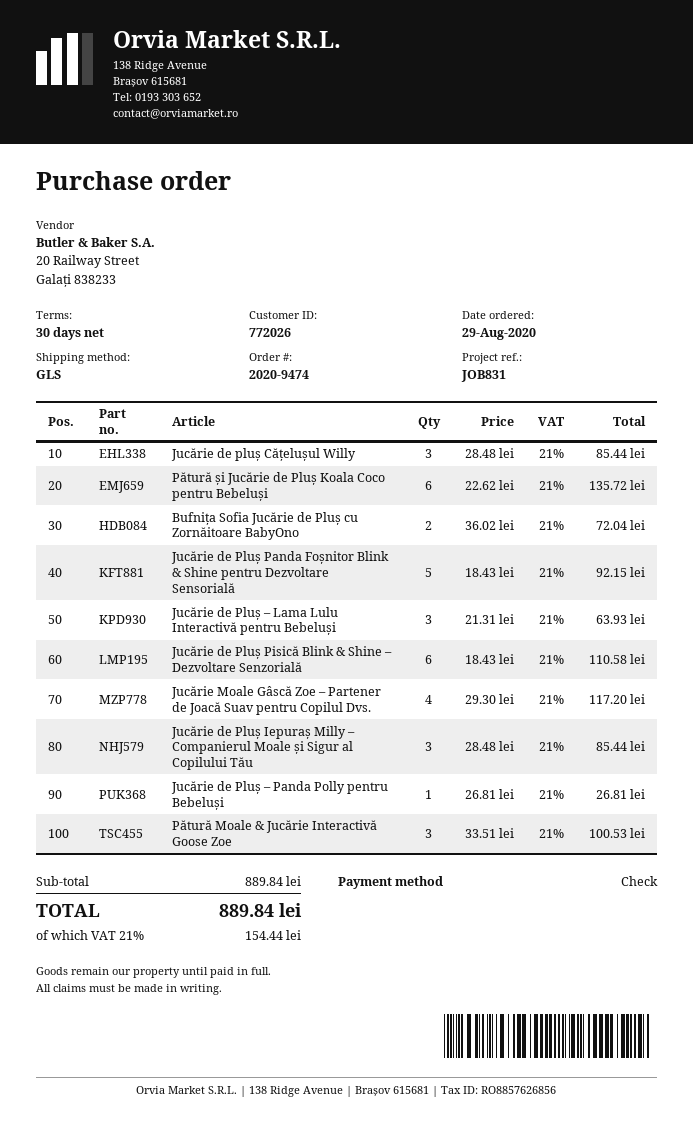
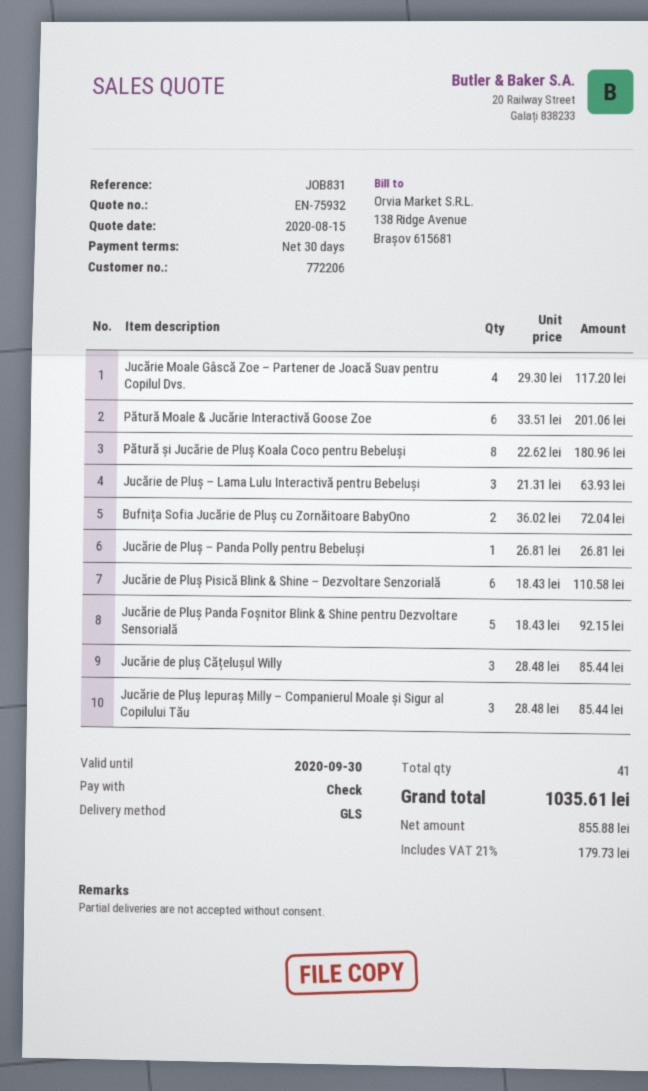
customer number: 772026 -> 772206
Pătură și Jucărie de Pluș Koala Coco pentru Bebeluși: 6 x 22.62 = 135.72 -> 8 x 22.62 = 180.96
Pătură Moale & Jucărie Interactivă Goose Zoe: 3 x 33.51 = 100.53 -> 6 x 33.51 = 201.06
tax: 21% = 154.44 -> 21% = 179.73
total: 889.84 -> 1035.61

